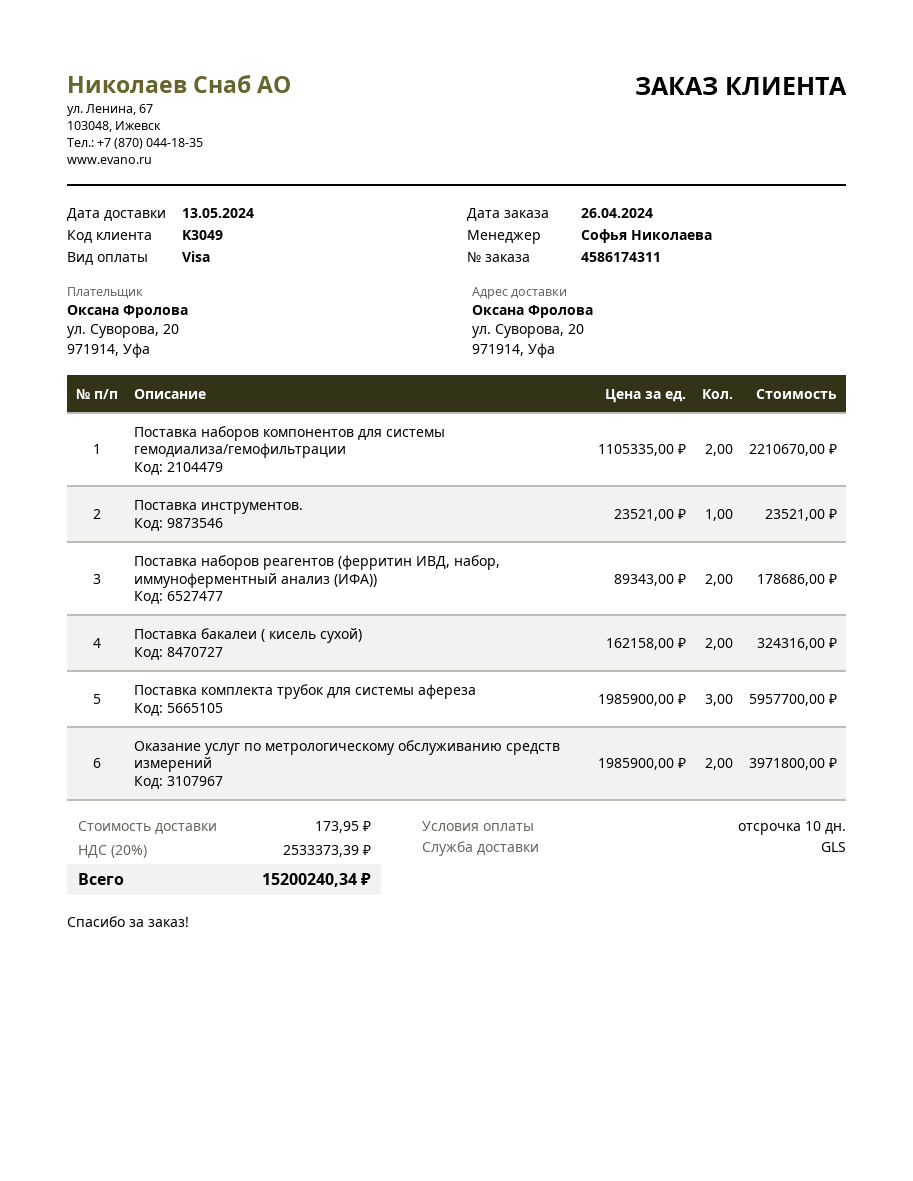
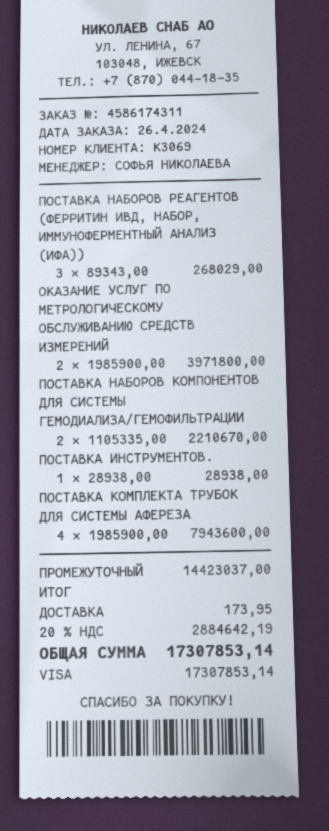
customer number: K3049 -> K3069
Поставка инструментов.: 1 x 23521.00 = 23521.00 -> 1 x 28938.00 = 28938.00
Поставка наборов реагентов (ферритин ИВД, набор, иммуноферментный анализ (ИФА)): 2 x 89343.00 = 178686.00 -> 3 x 89343.00 = 268029.00
Поставка бакалеи ( кисель сухой): 2 x 162158.00 = 324316.00 -> none
Поставка комплекта трубок для системы афереза: 3 x 1985900.00 = 5957700.00 -> 4 x 1985900.00 = 7943600.00
tax: 20% = 2533373.39 -> 20% = 2884642.19
total: 15200240.34 -> 17307853.14

